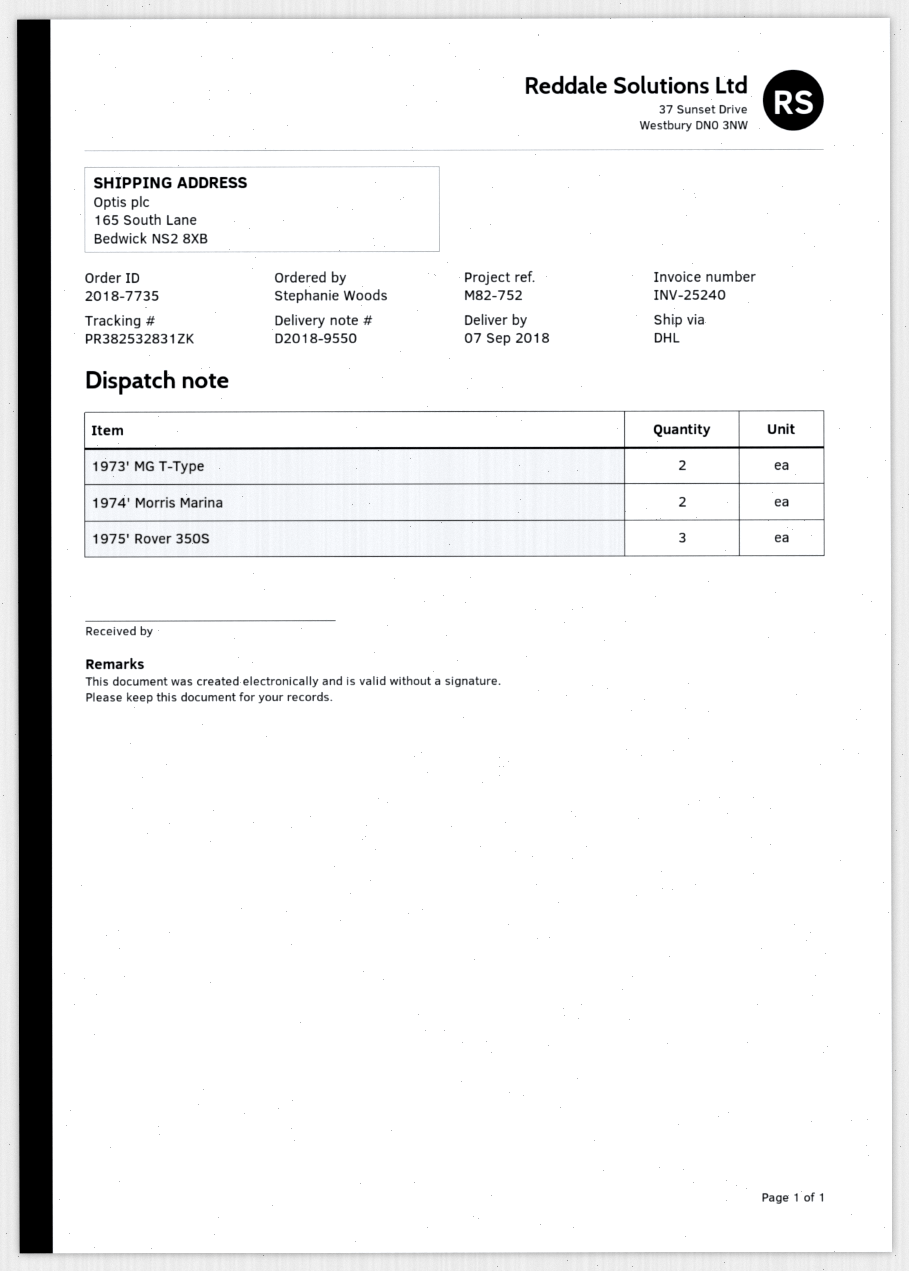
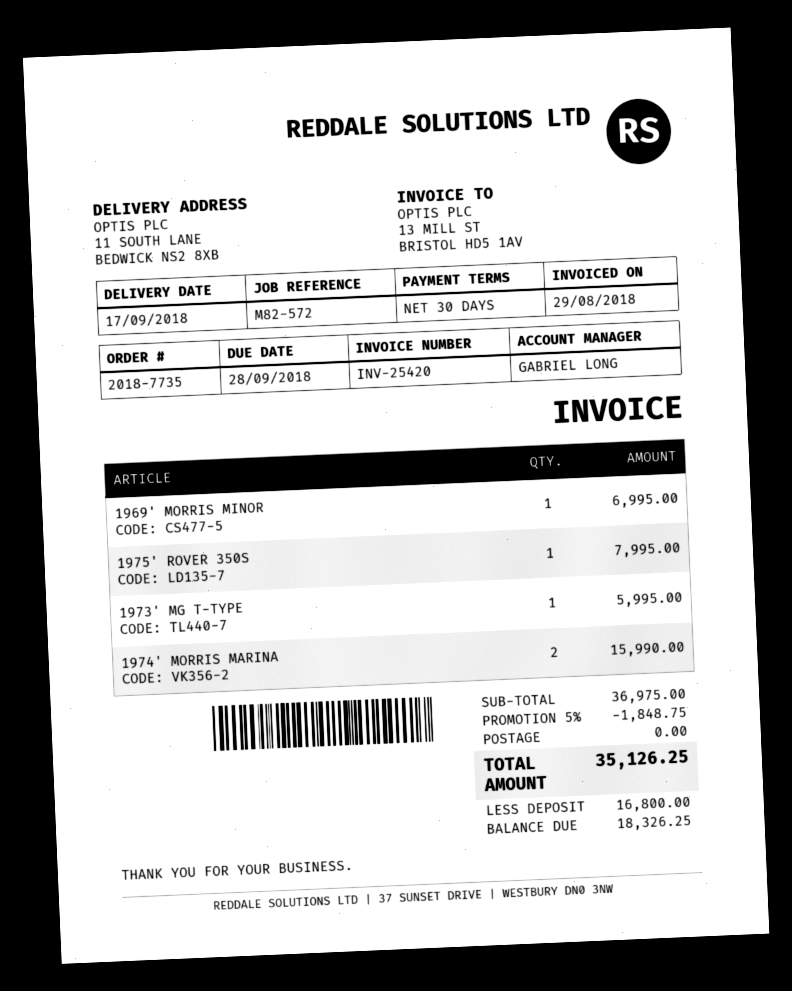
delivery date: 2018-09-07 -> 2018-09-17
invoice number: INV-25240 -> INV-25420
reference: M82-752 -> M82-572
ship to: 165 South Lane, Bedwick NS2 8XB -> 11 SOUTH LANE, BEDWICK NS2 8XB
1973' MG T-Type: 2 -> 1
1975' Rover 350S: 3 -> 1
1969' MORRIS MINOR: none -> 1

